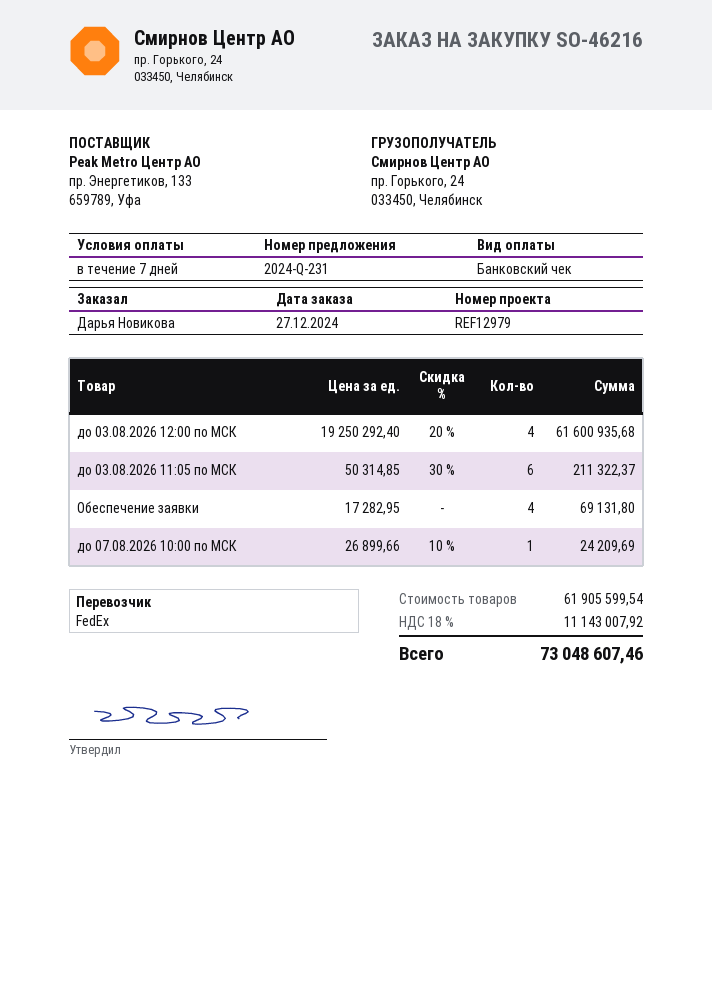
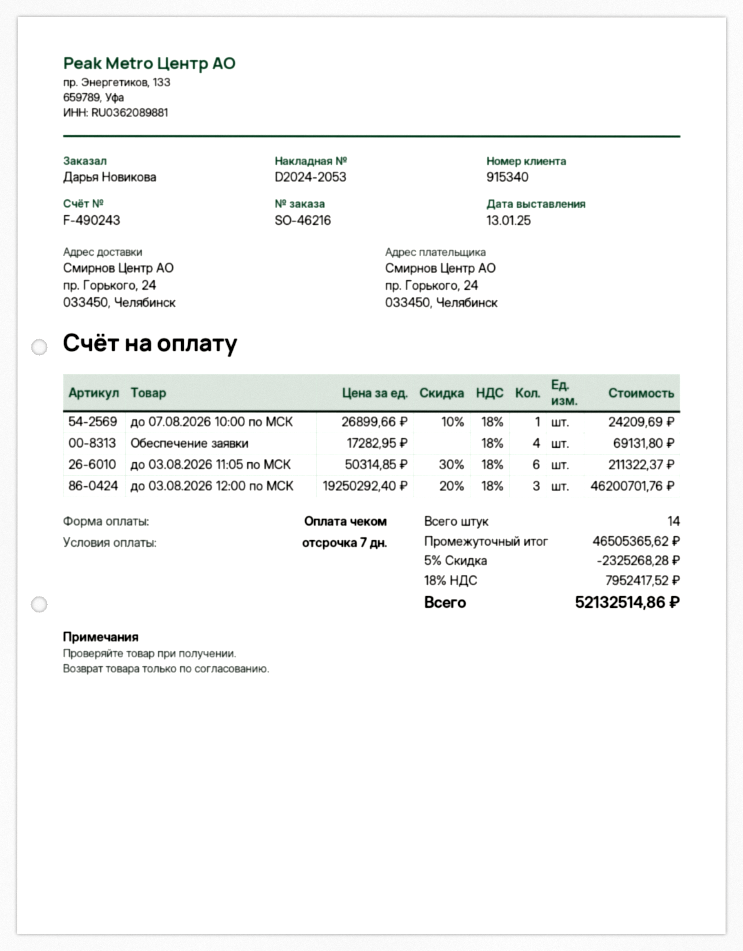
до 03.08.2026 12:00 по МСК: 4 x 19250292.40 - 20% = 61600935.68 -> 3 x 19250292.40 - 20% = 46200701.76
subtotal: 61905599.54 -> 46505365.62
discount: none -> 5% = 2325268.28
tax: 18% = 11143007.92 -> 18% = 7952417.52
total: 73048607.46 -> 52132514.86

